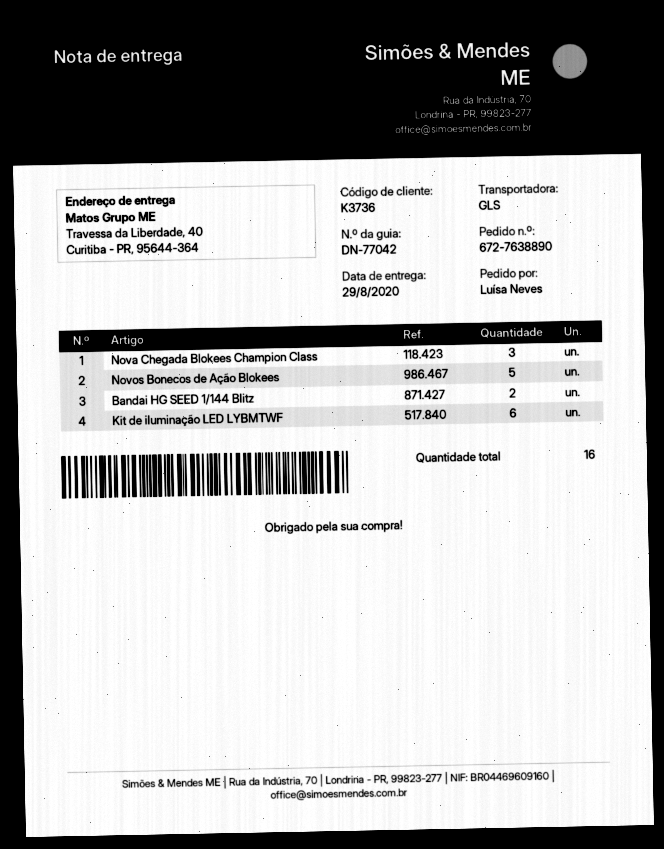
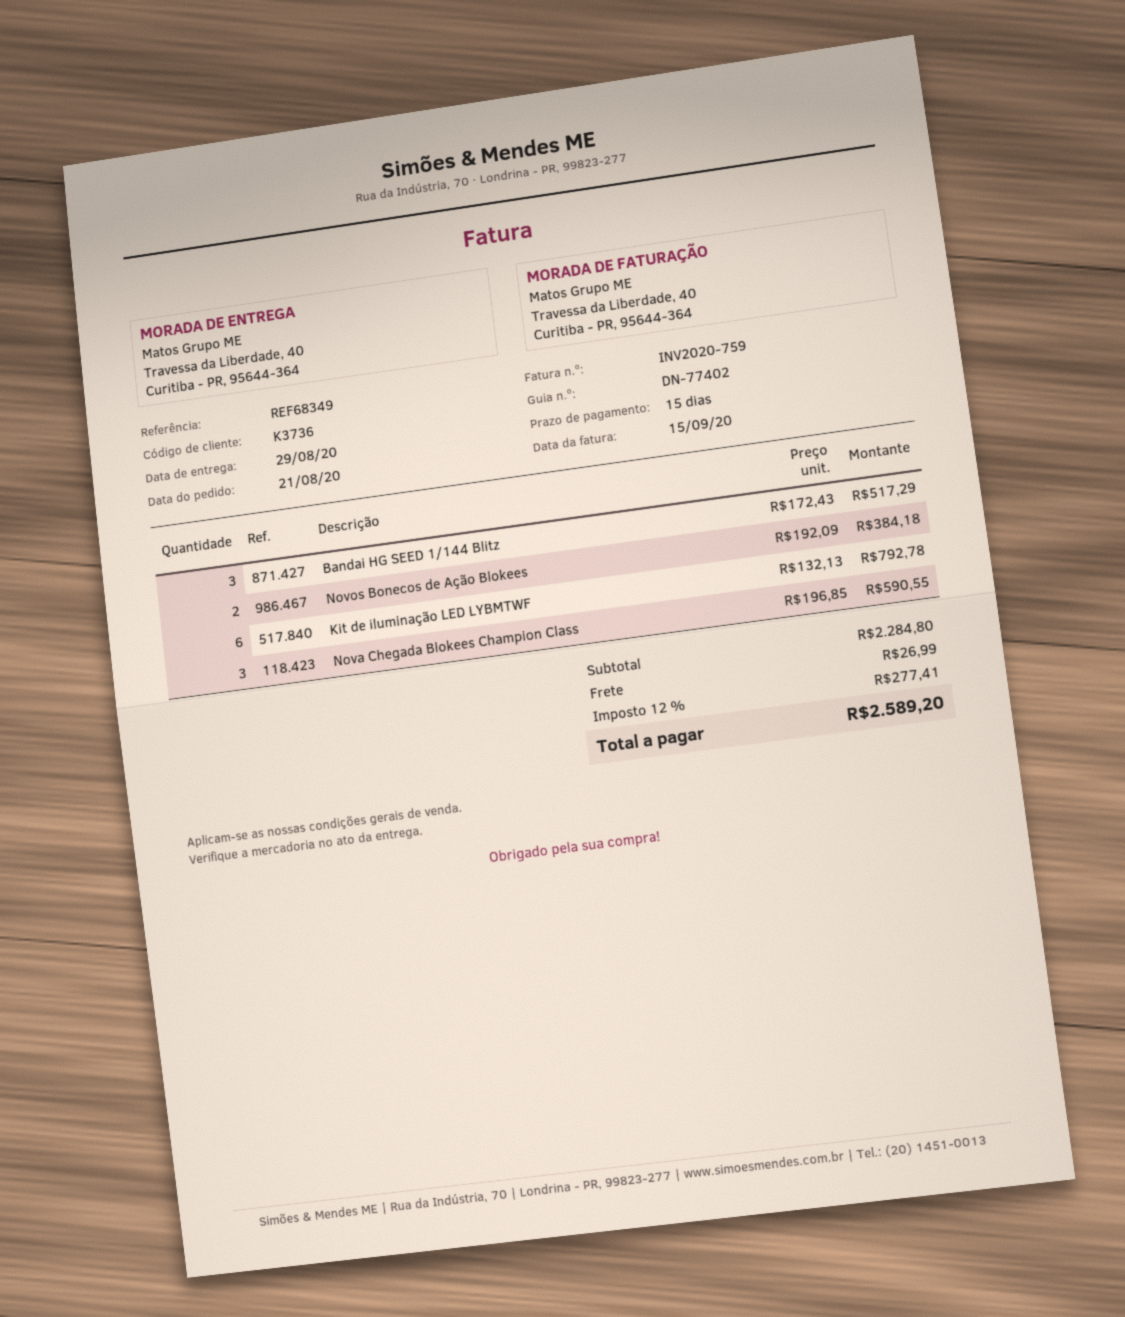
delivery note number: DN-77042 -> DN-77402
Novos Bonecos de Ação Blokees: 5 -> 2
Bandai HG SEED 1/144 Blitz: 2 -> 3

